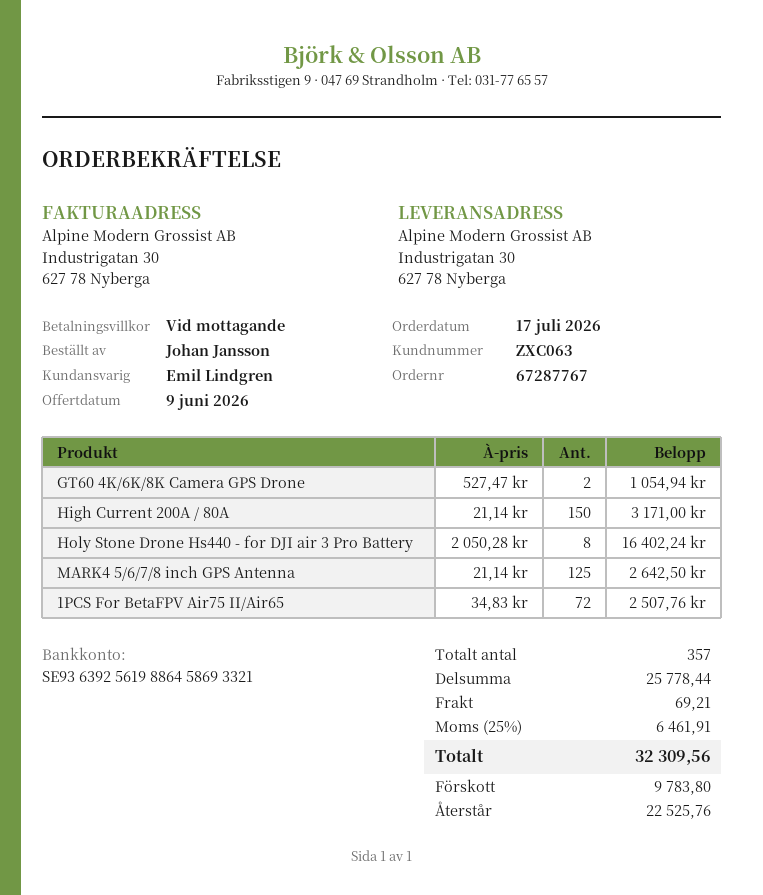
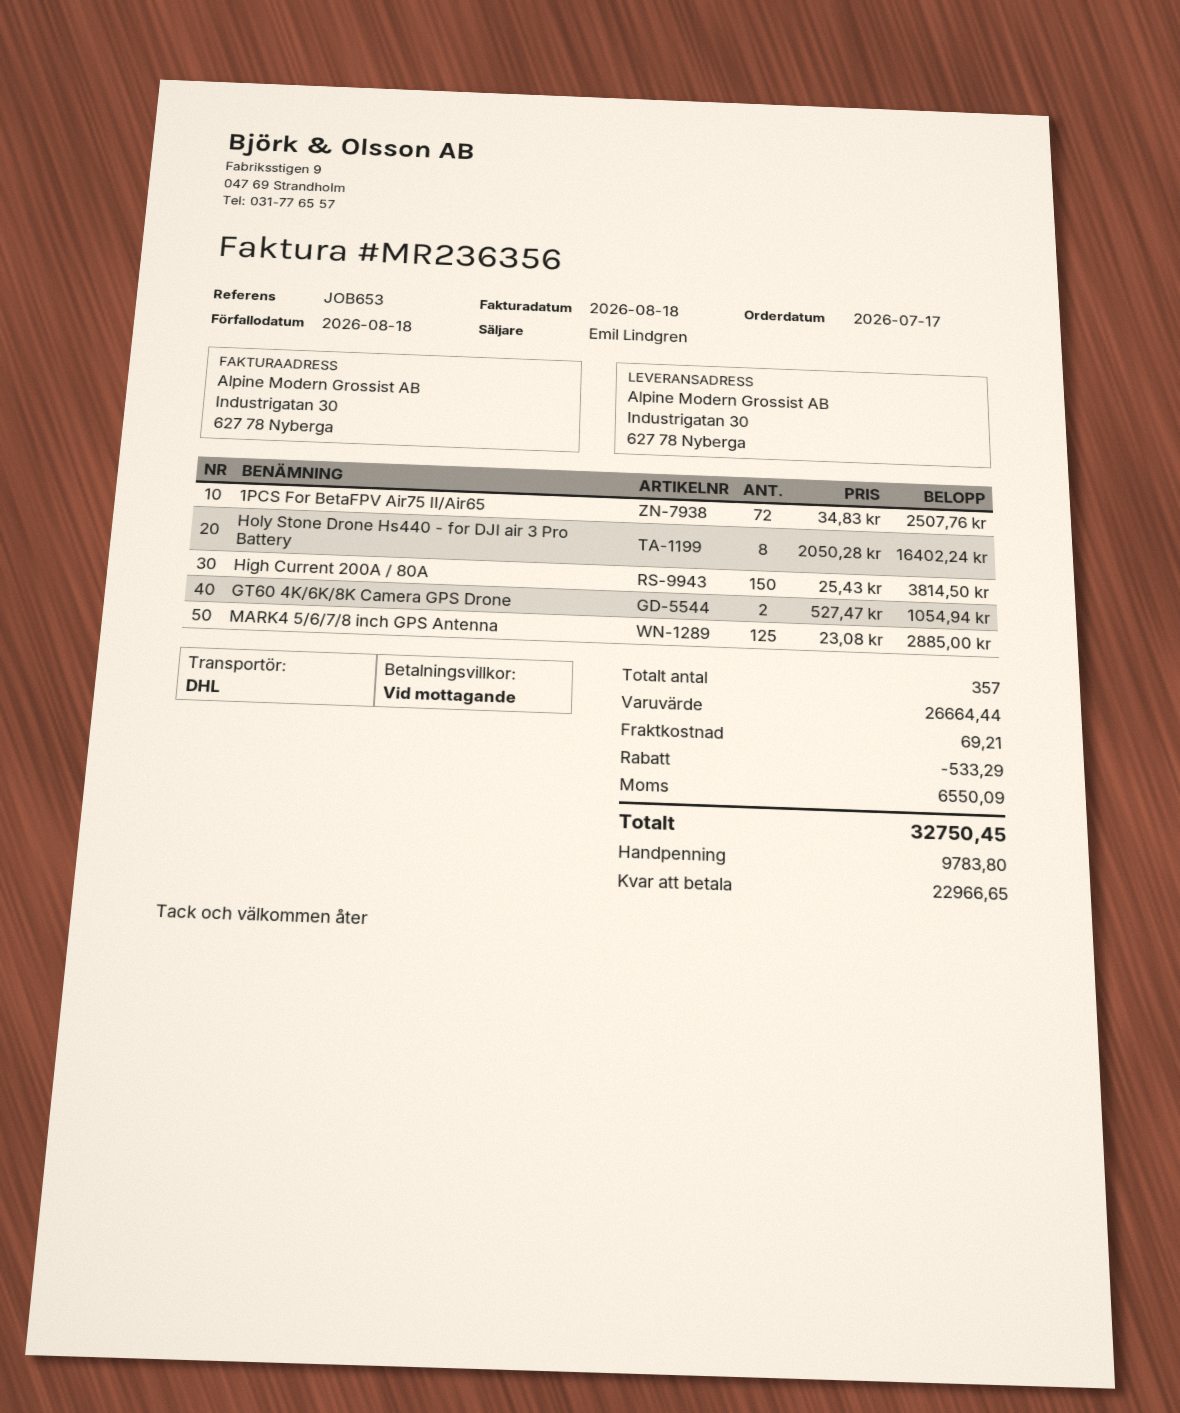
High Current 200A / 80A: 150 x 21.14 = 3171.00 -> 150 x 25.43 = 3814.50
MARK4 5/6/7/8 inch GPS Antenna: 125 x 21.14 = 2642.50 -> 125 x 23.08 = 2885.00
subtotal: 25778.44 -> 26664.44
discount: none -> 533.29
tax: 6461.91 -> 6550.09
total: 32309.56 -> 32750.45
balance: 22525.76 -> 22966.65

